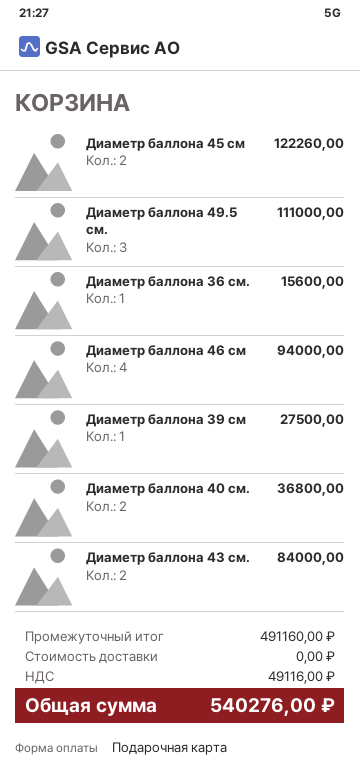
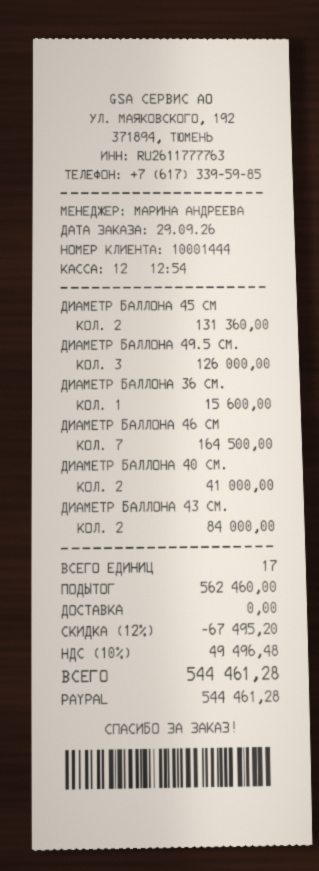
payment method: gift card -> PayPal
Диаметр баллона 45 см: 2 for 122260.00 -> 2 for 131360.00
Диаметр баллона 49.5 см.: 3 for 111000.00 -> 3 for 126000.00
Диаметр баллона 46 см: 4 for 94000.00 -> 7 for 164500.00
Диаметр баллона 39 см: 1 for 27500.00 -> none
Диаметр баллона 40 см.: 2 for 36800.00 -> 2 for 41000.00
subtotal: 491160.00 -> 562460.00
discount: none -> 12% = 67495.20
tax: 49116.00 -> 49496.48
total: 540276.00 -> 544461.28

